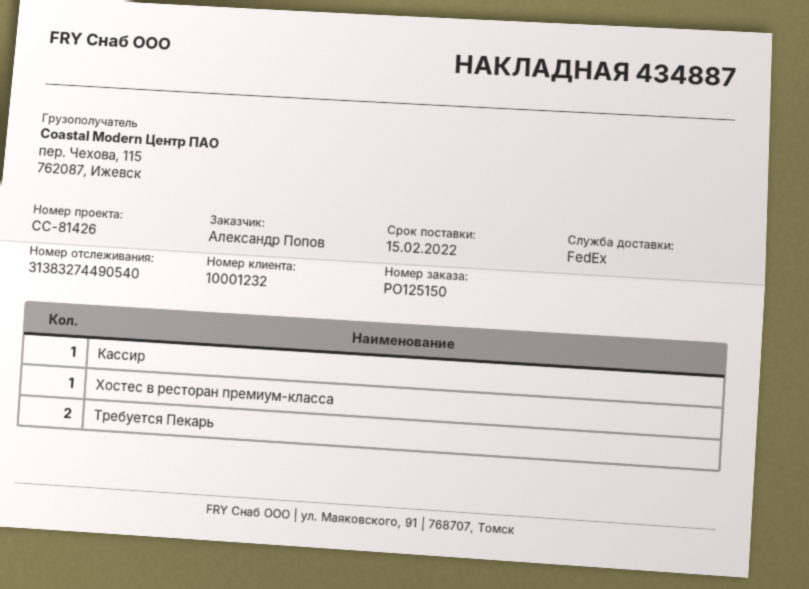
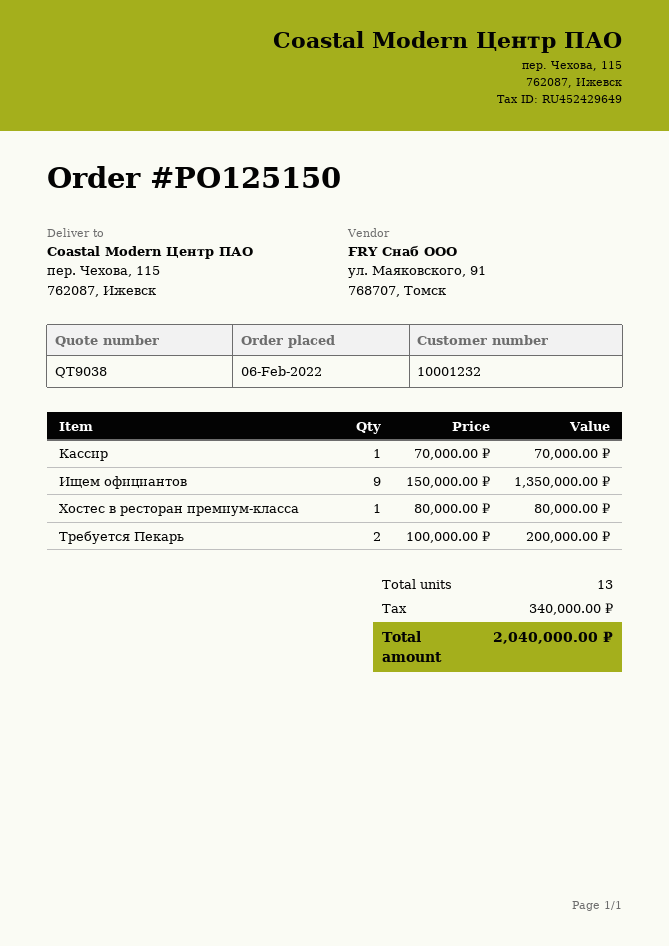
Ищем официантов: none -> 9

